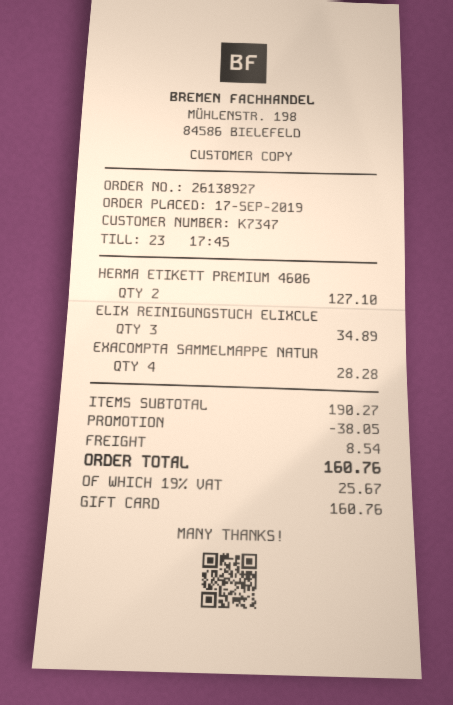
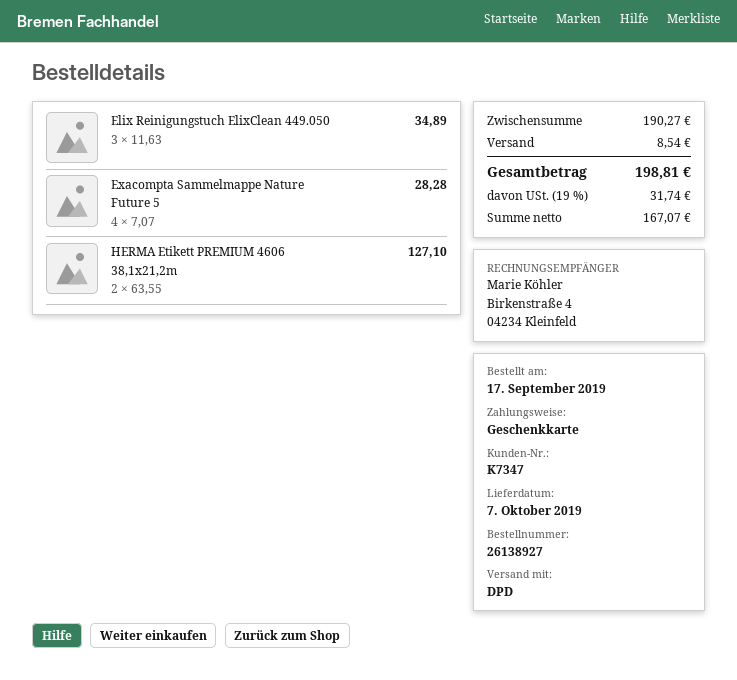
discount: 38.05 -> none
tax: 19% = 25.67 -> 19% = 31.74
total: 160.76 -> 198.81

